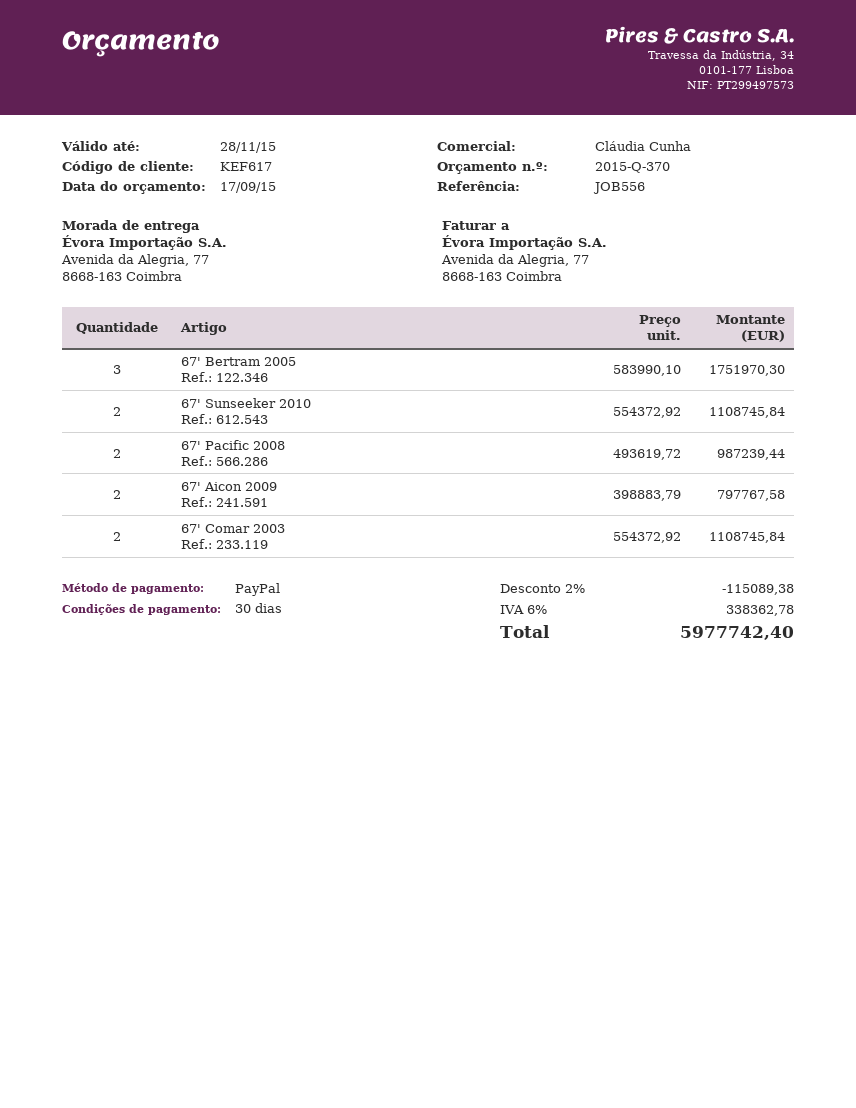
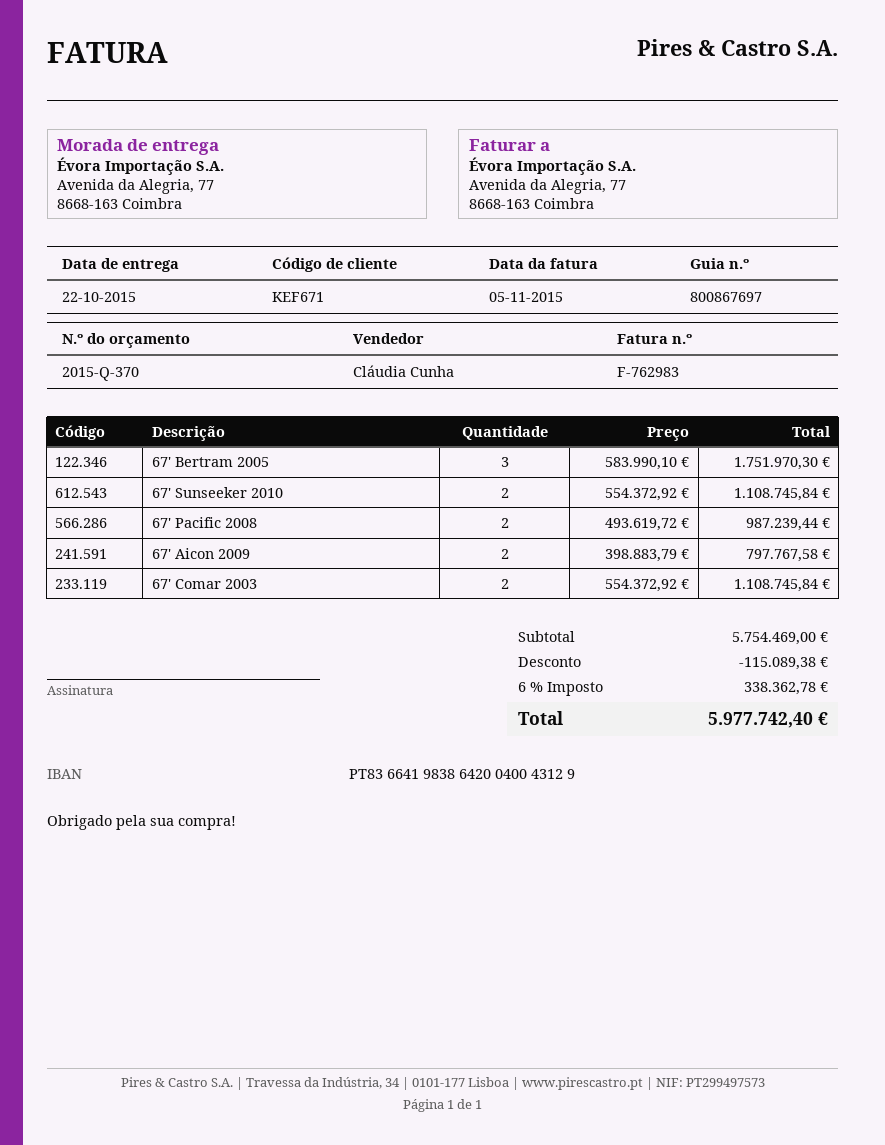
customer number: KEF617 -> KEF671

